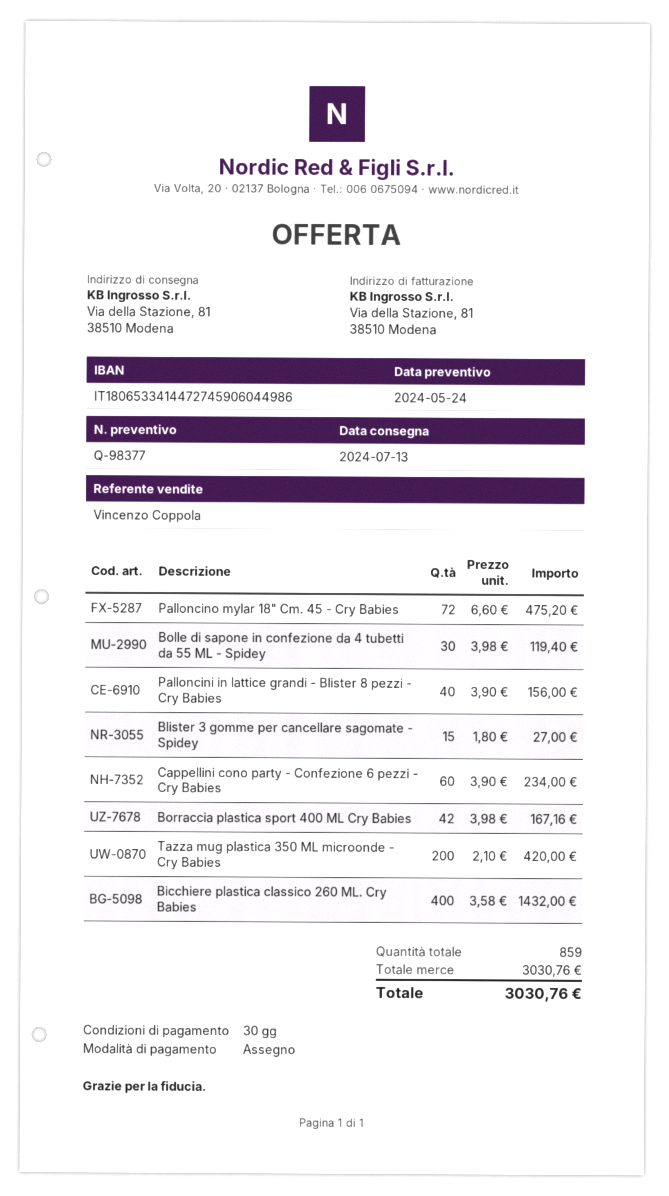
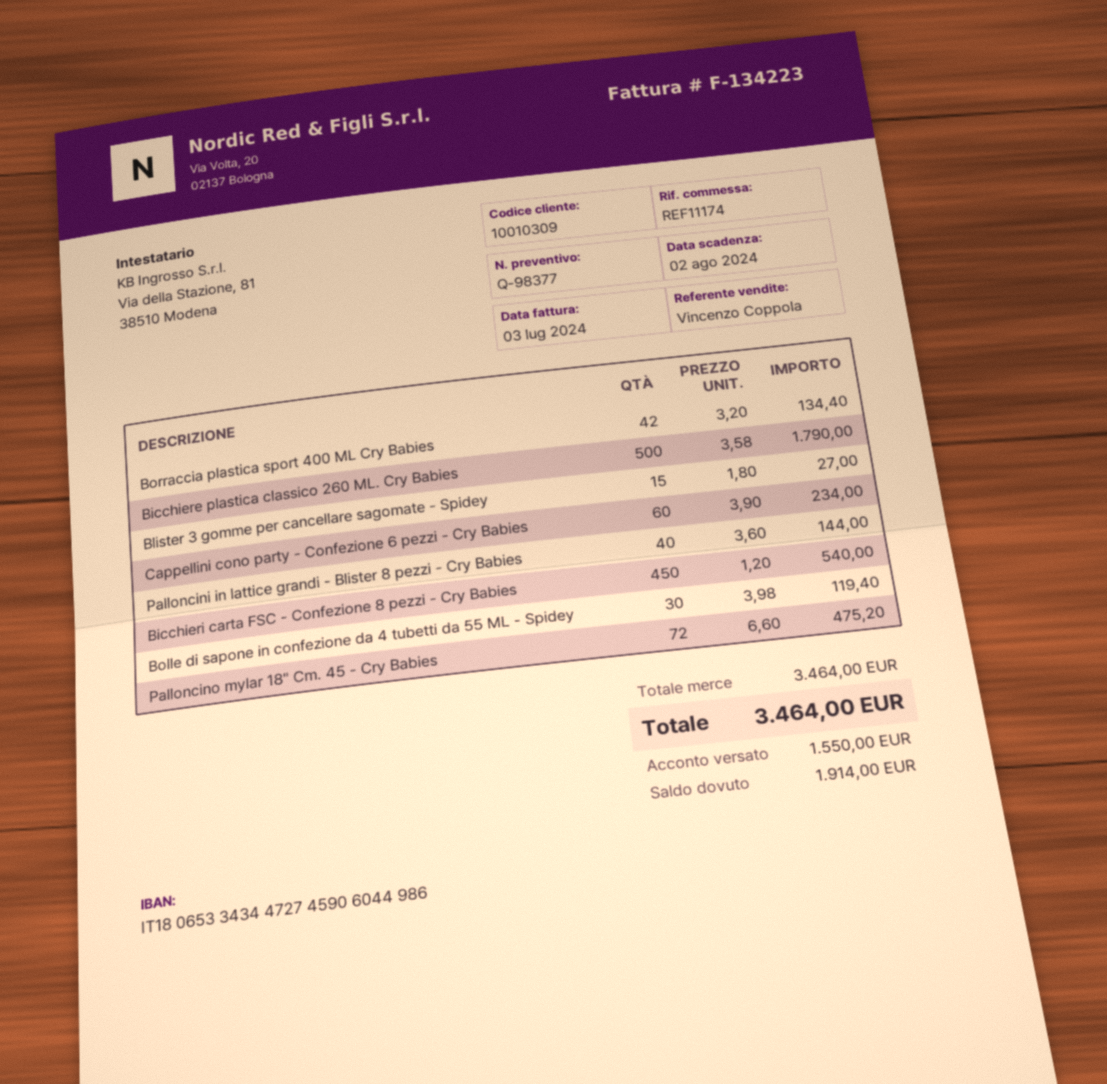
bank account: IT1806533414472745906044986 -> IT1806533434472745906044986
Palloncini in lattice grandi - Blister 8 pezzi - Cry Babies: 40 x 3.90 = 156.00 -> 40 x 3.60 = 144.00
Borraccia plastica sport 400 ML Cry Babies: 42 x 3.98 = 167.16 -> 42 x 3.20 = 134.40
Tazza mug plastica 350 ML microonde - Cry Babies: 200 x 2.10 = 420.00 -> none
Bicchiere plastica classico 260 ML. Cry Babies: 400 x 3.58 = 1432.00 -> 500 x 3.58 = 1790.00
Bicchieri carta FSC - Confezione 8 pezzi - Cry Babies: none -> 450 x 1.20 = 540.00
subtotal: 3030.76 -> 3464.00
total: 3030.76 -> 3464.00

